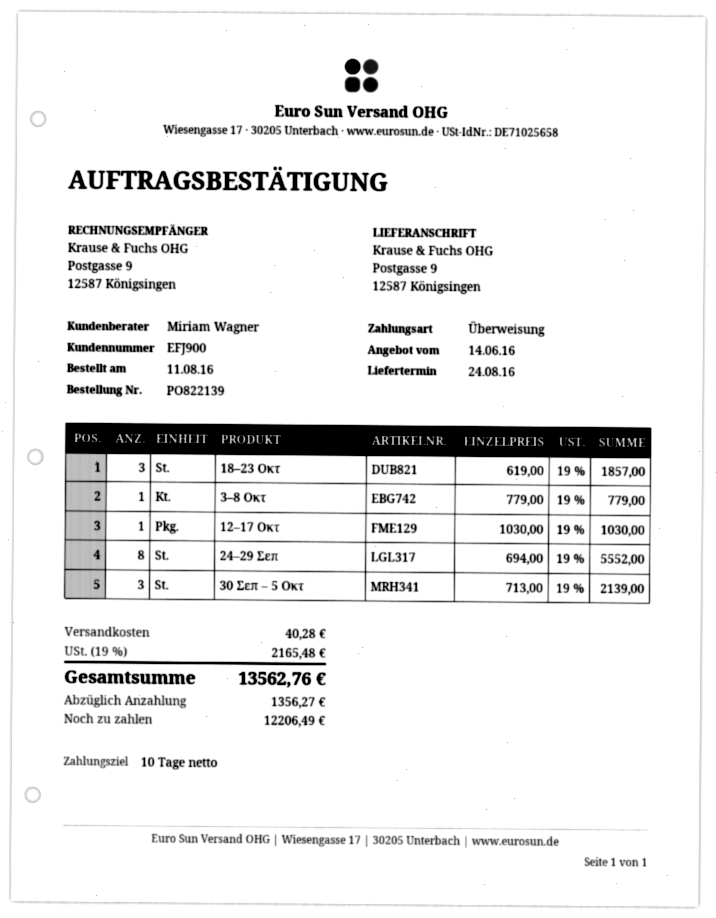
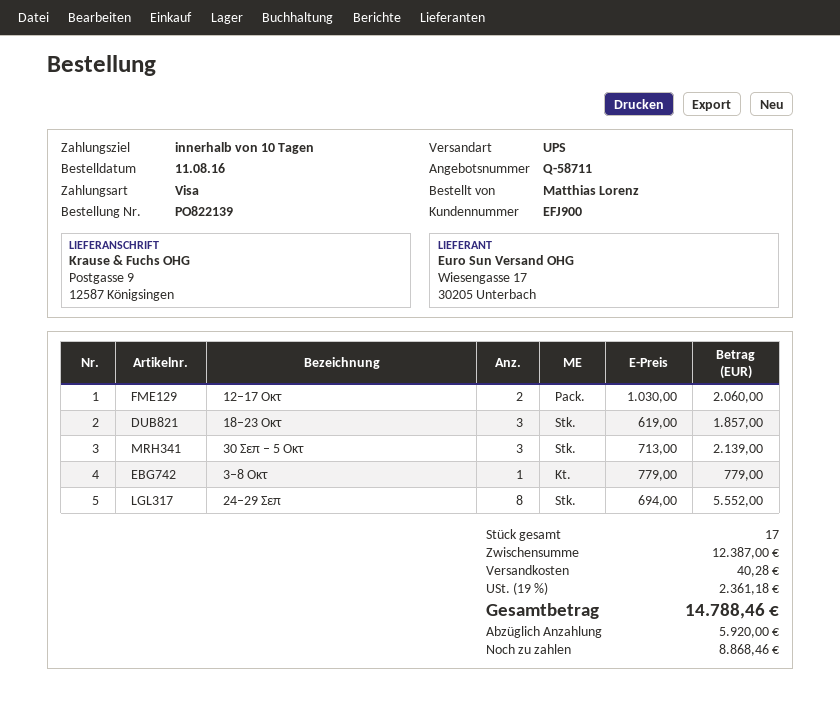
payment method: bank transfer -> Visa
12–17 Οκτ: 1 x 1030.00 = 1030.00 -> 2 x 1030.00 = 2060.00
tax: 19% = 2165.48 -> 19% = 2361.18
total: 13562.76 -> 14788.46
deposit: 1356.27 -> 5920.00
balance: 12206.49 -> 8868.46

